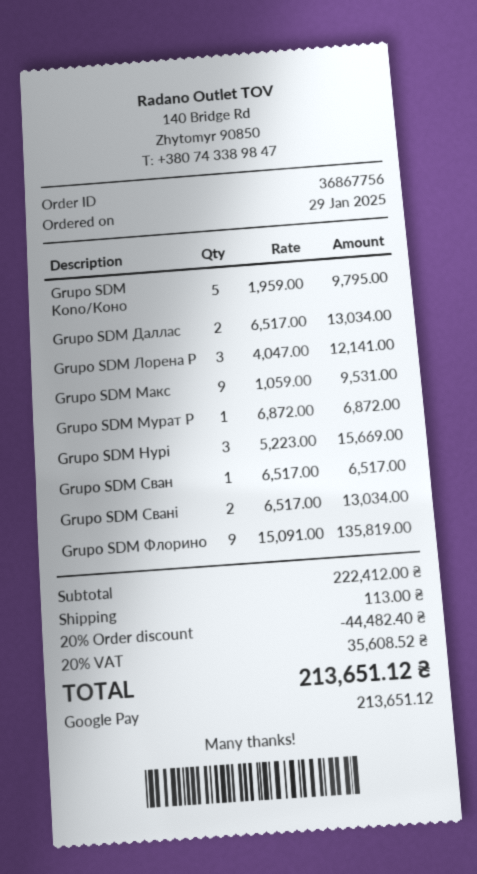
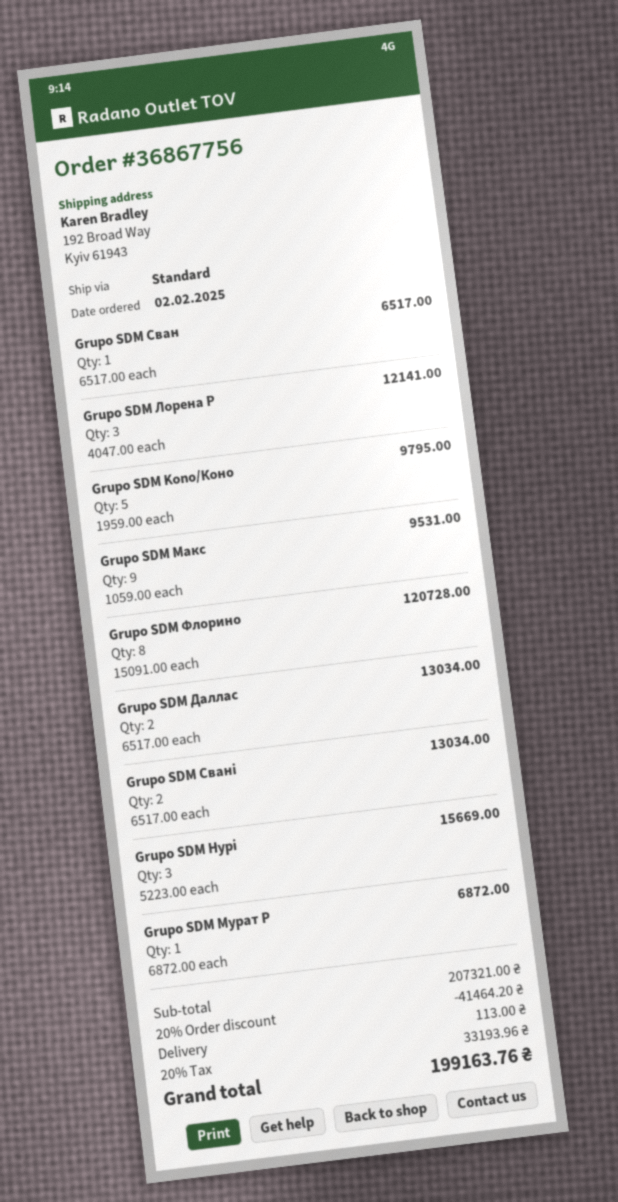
order date: 2025-01-29 -> 2025-02-02
Grupo SDM Флорино: 9 x 15091.00 = 135819.00 -> 8 x 15091.00 = 120728.00
subtotal: 222412.00 -> 207321.00
discount: 20% = 44482.40 -> 20% = 41464.20
tax: 20% = 35608.52 -> 20% = 33193.96
total: 213651.12 -> 199163.76

